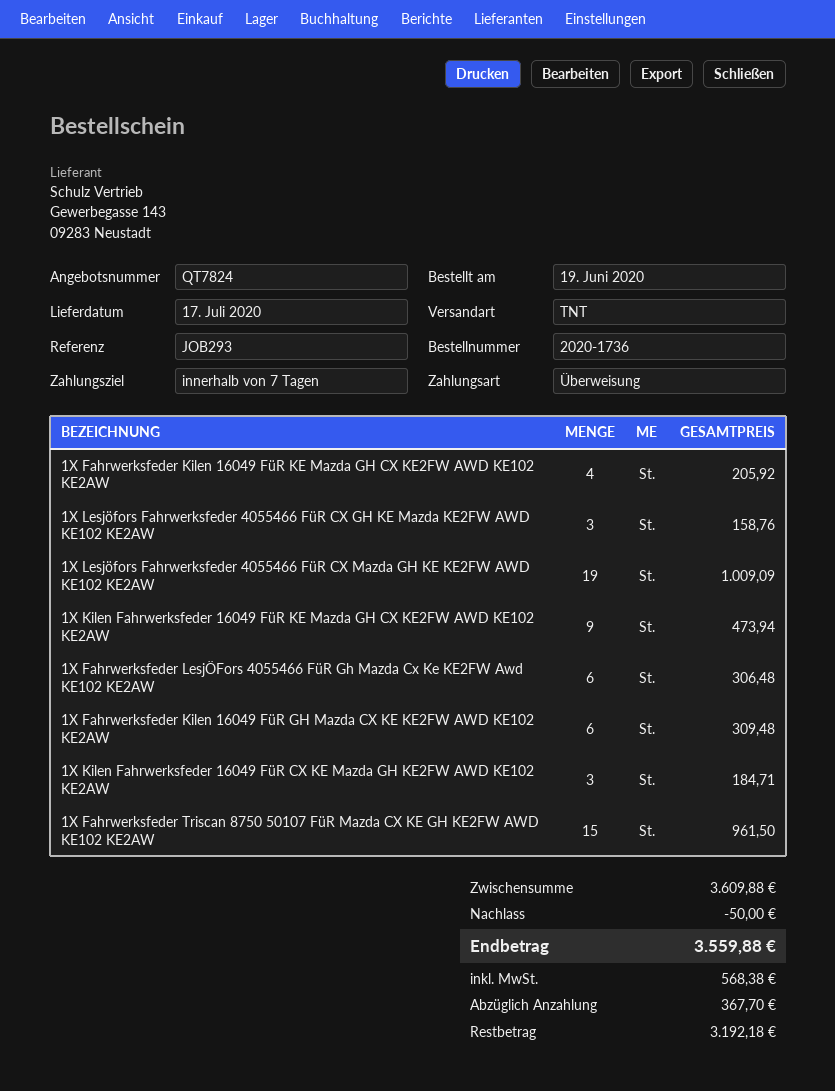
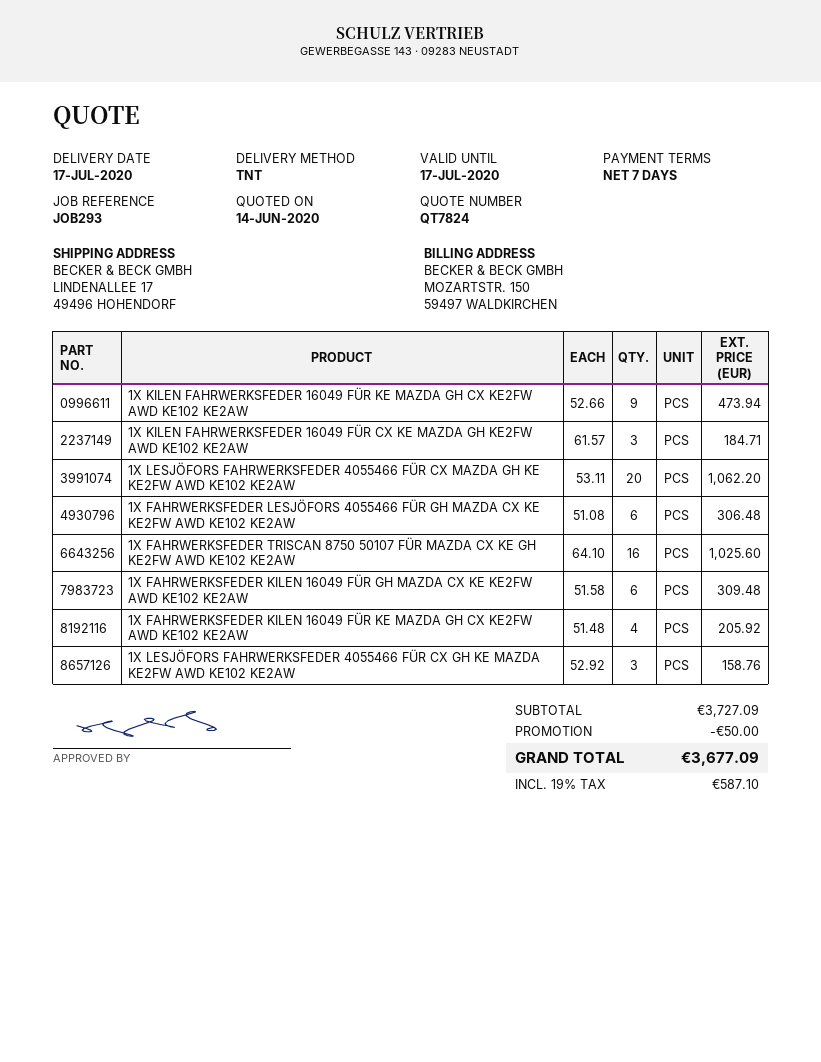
1X Lesjöfors Fahrwerksfeder 4055466 FüR CX Mazda GH KE KE2FW AWD KE102 KE2AW: 19 for 1009.09 -> 20 for 1062.20
1X Fahrwerksfeder Triscan 8750 50107 FüR Mazda CX KE GH KE2FW AWD KE102 KE2AW: 15 for 961.50 -> 16 for 1025.60
subtotal: 3609.88 -> 3727.09
tax: 568.38 -> 587.10
total: 3559.88 -> 3677.09

